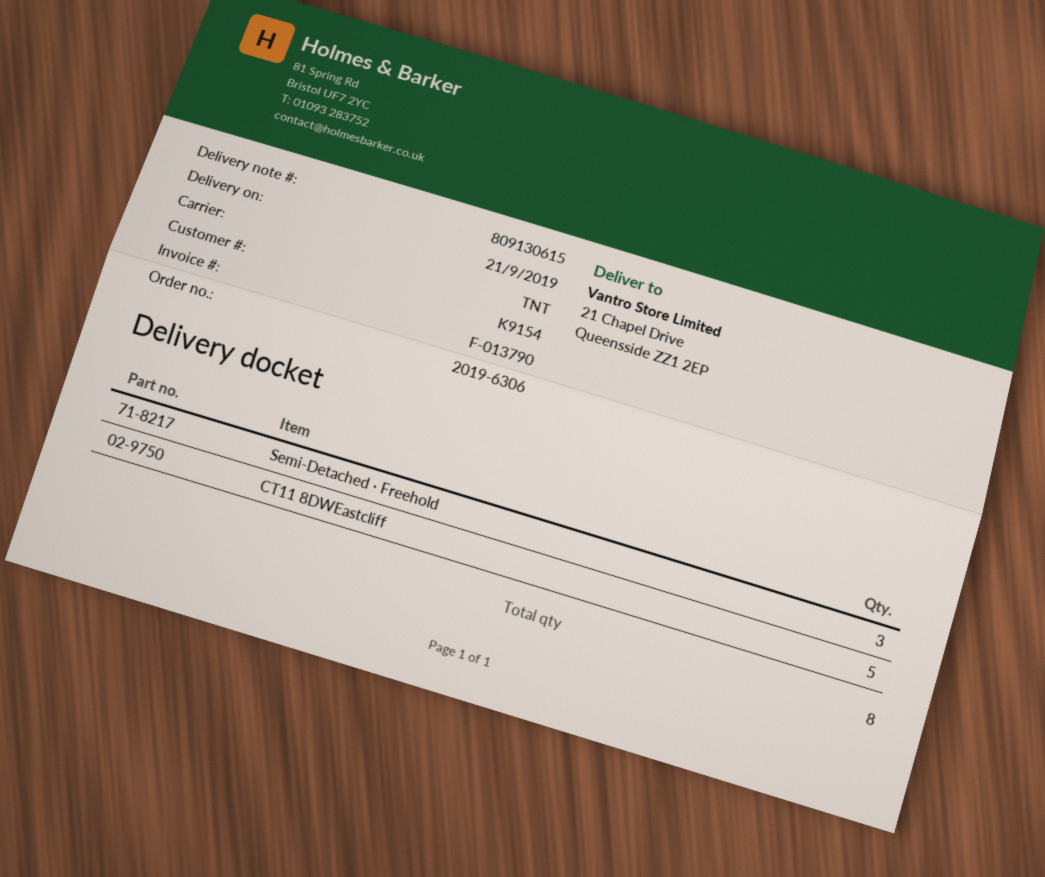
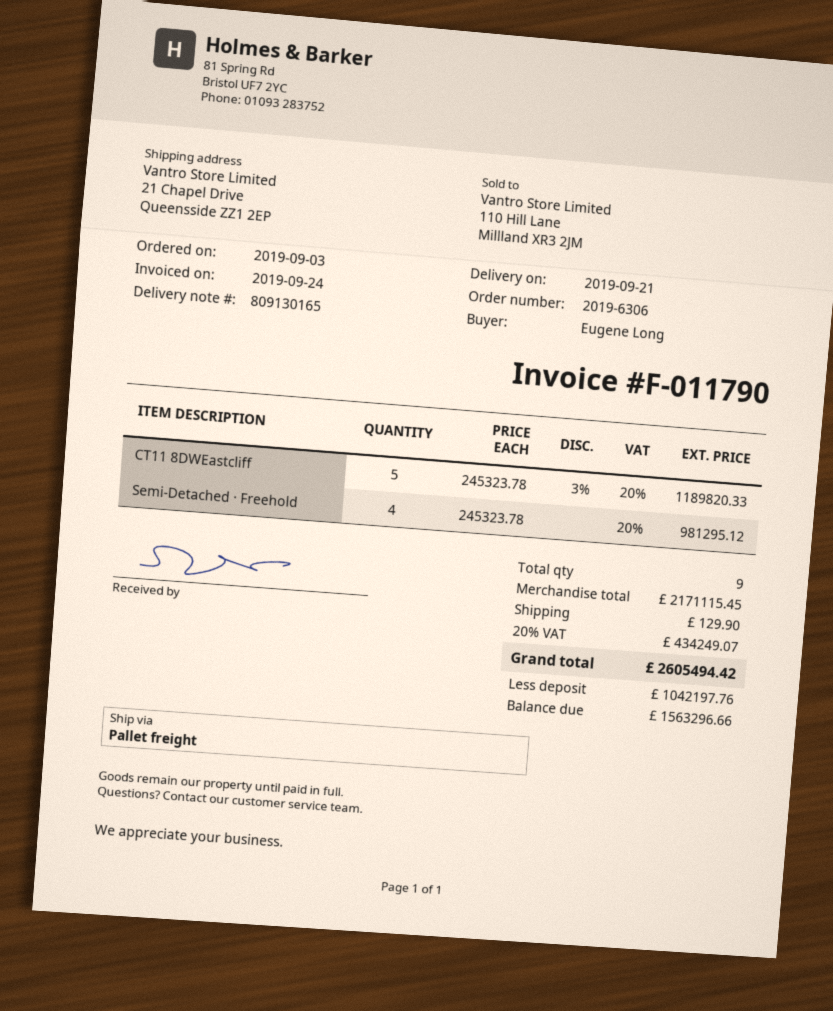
delivery note number: 809130615 -> 809130165
invoice number: F-013790 -> F-011790
shipping method: TNT -> pallet freight
Semi-Detached · Freehold: 3 -> 4
total quantity: 8 -> 9

